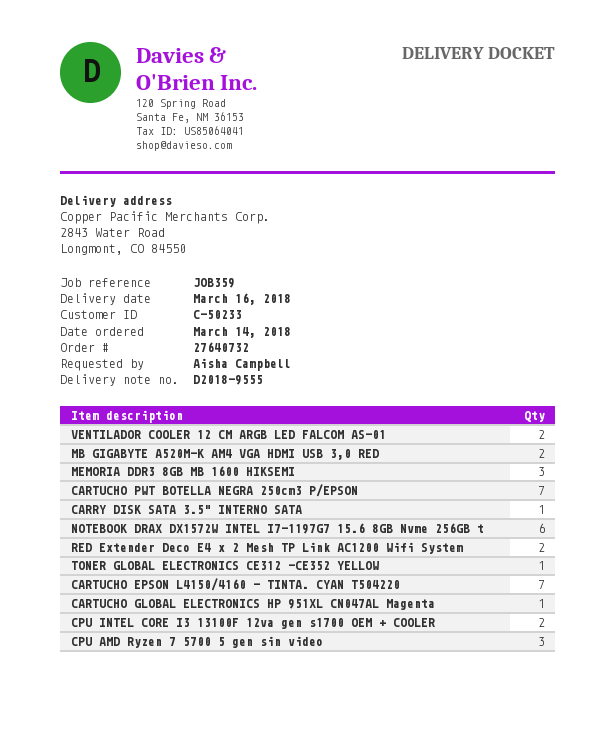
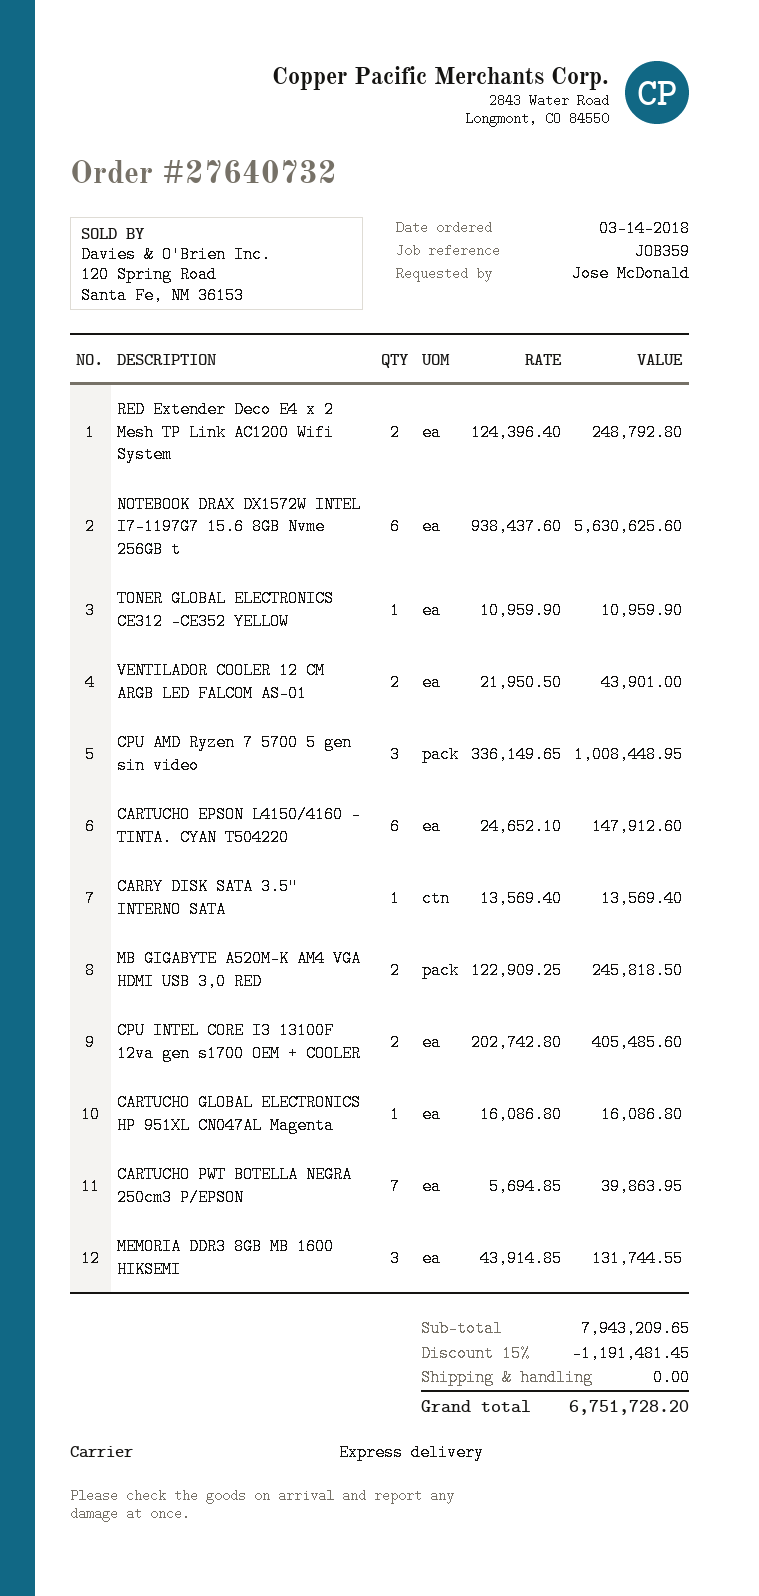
ordered by: Aisha Campbell -> Jose McDonald
CARTUCHO EPSON L4150/4160 - TINTA. CYAN T504220: 7 -> 6

